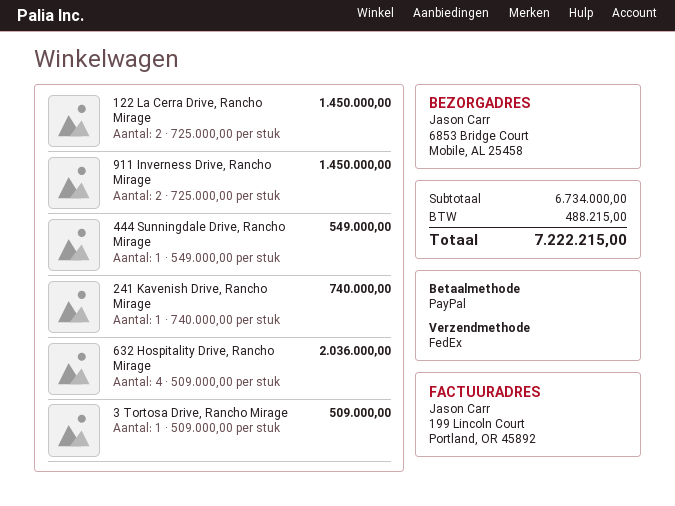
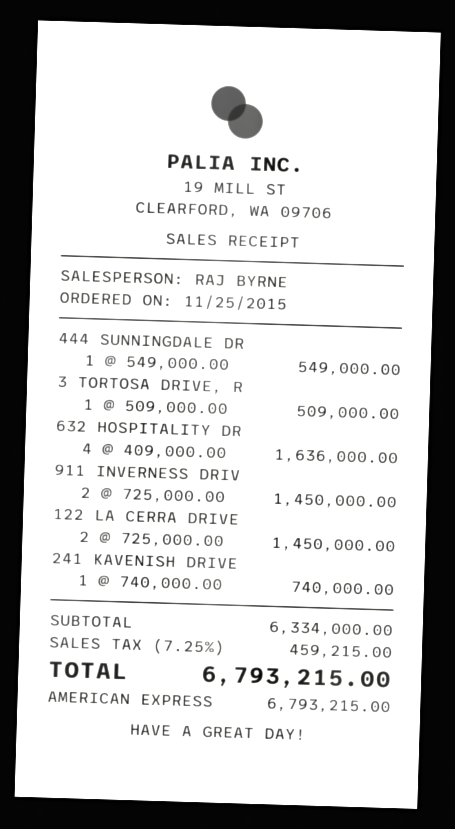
payment method: PayPal -> American Express
632 Hospitality Drive, Rancho Mirage: 4 x 509000.00 = 2036000.00 -> 4 x 409000.00 = 1636000.00
subtotal: 6734000.00 -> 6334000.00
tax: 488215.00 -> 459215.00
total: 7222215.00 -> 6793215.00

